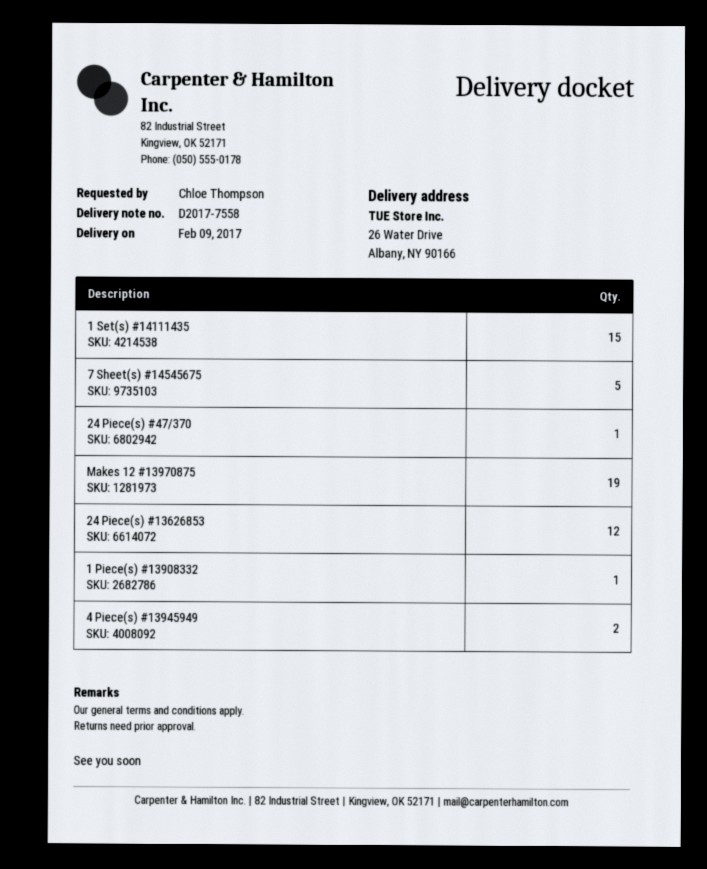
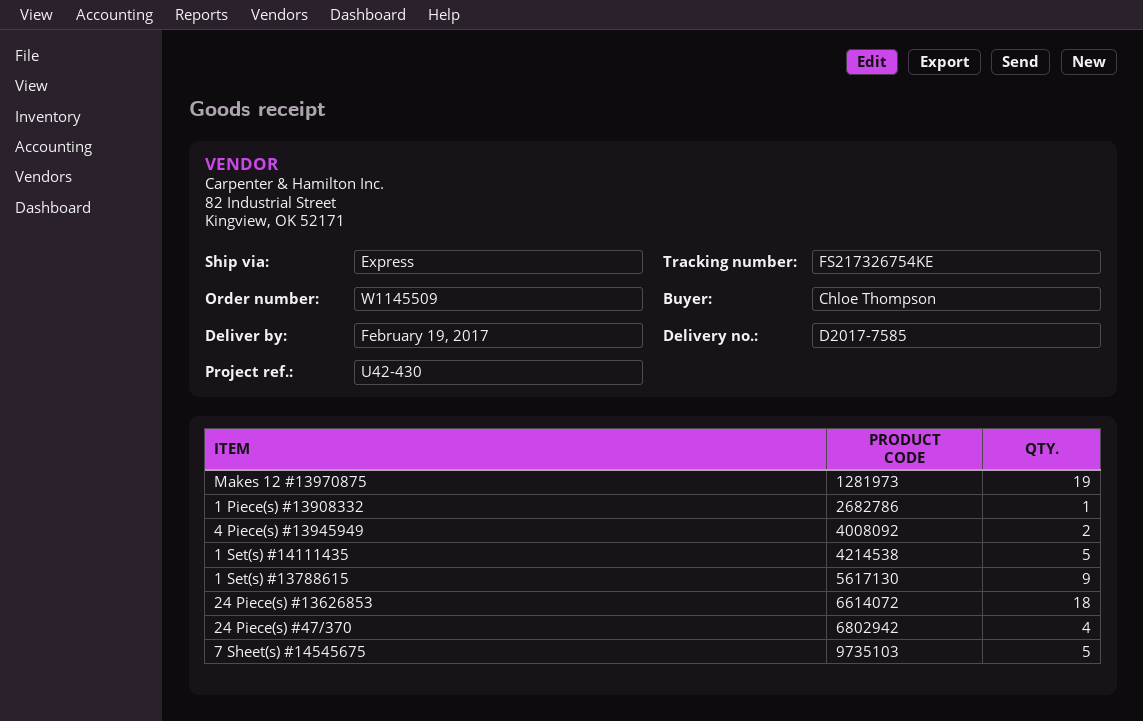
delivery note number: D2017-7558 -> D2017-7585
delivery date: 2017-02-09 -> 2017-02-19
1 Set(s) #14111435: 15 -> 5
24 Piece(s) #47/370: 1 -> 4
24 Piece(s) #13626853: 12 -> 18
1 Set(s) #13788615: none -> 9

